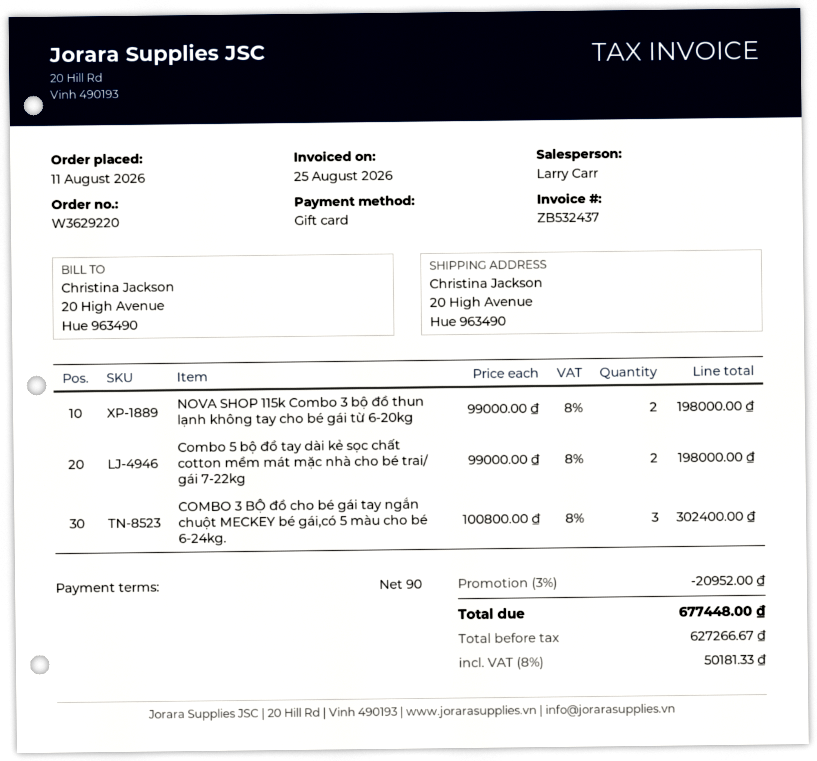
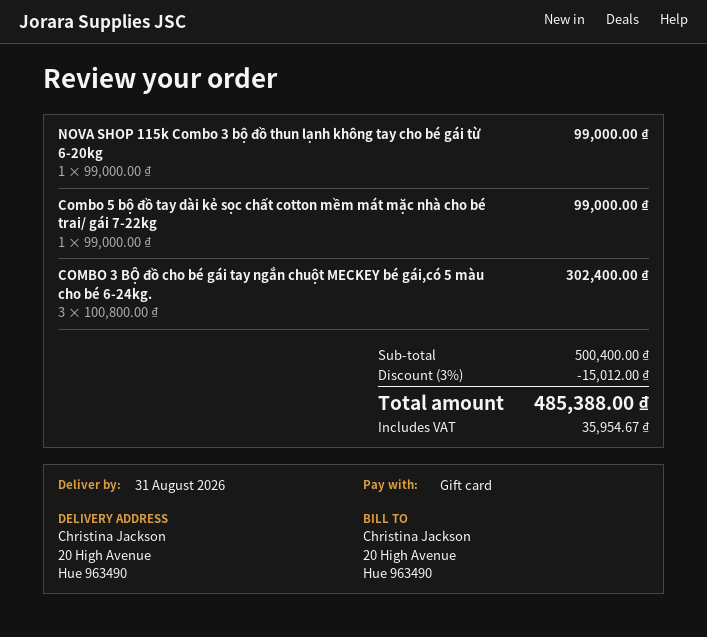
NOVA SHOP 115k Combo 3 bộ đồ thun lạnh không tay cho bé gái từ 6-20kg: 2 x 99000.00 = 198000.00 -> 1 x 99000.00 = 99000.00
Combo 5 bộ đồ tay dài kẻ sọc chất cotton mềm mát mặc nhà cho bé trai/ gái 7-22kg: 2 x 99000.00 = 198000.00 -> 1 x 99000.00 = 99000.00
discount: 3% = 20952.00 -> 3% = 15012.00
tax: 50181.33 -> 35954.67
total: 677448.00 -> 485388.00

